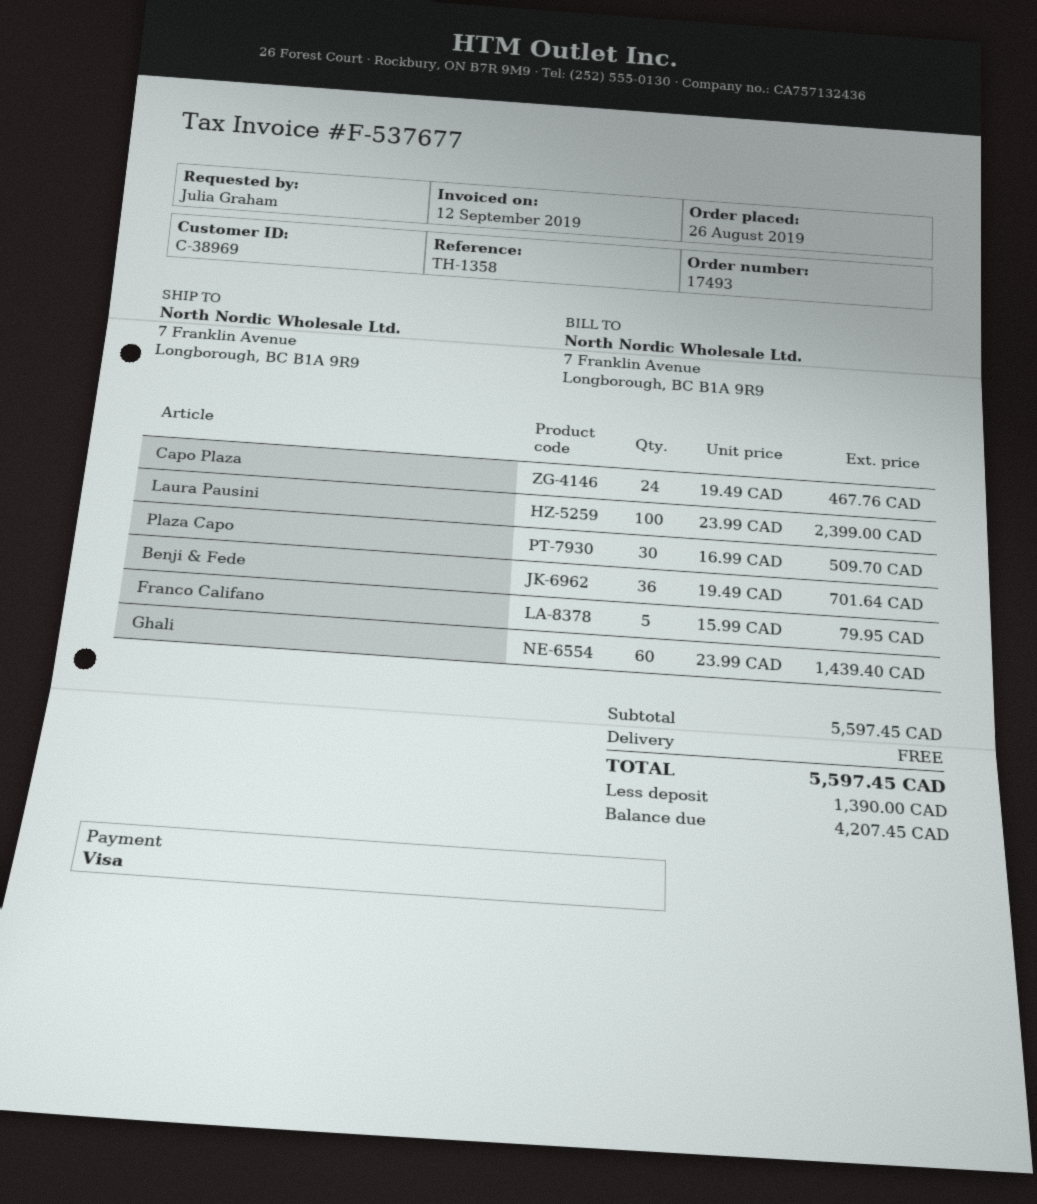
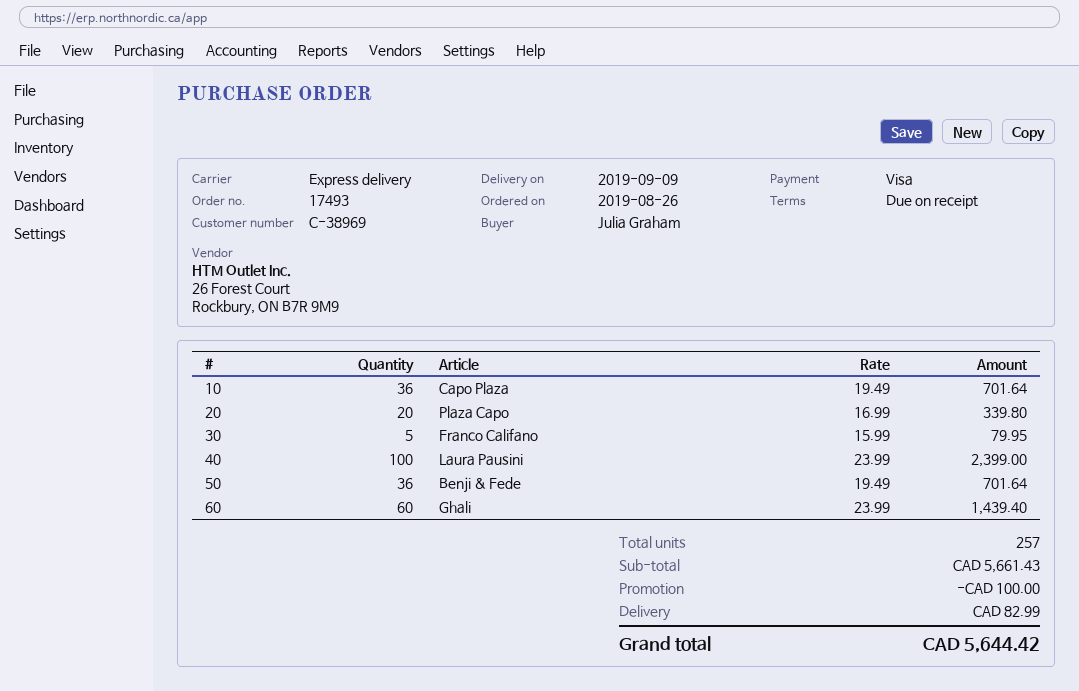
Capo Plaza: 24 x 19.49 = 467.76 -> 36 x 19.49 = 701.64
Plaza Capo: 30 x 16.99 = 509.70 -> 20 x 16.99 = 339.80
subtotal: 5597.45 -> 5661.43
discount: none -> 100.00
shipping: 0.00 -> 82.99
total: 5597.45 -> 5644.42

